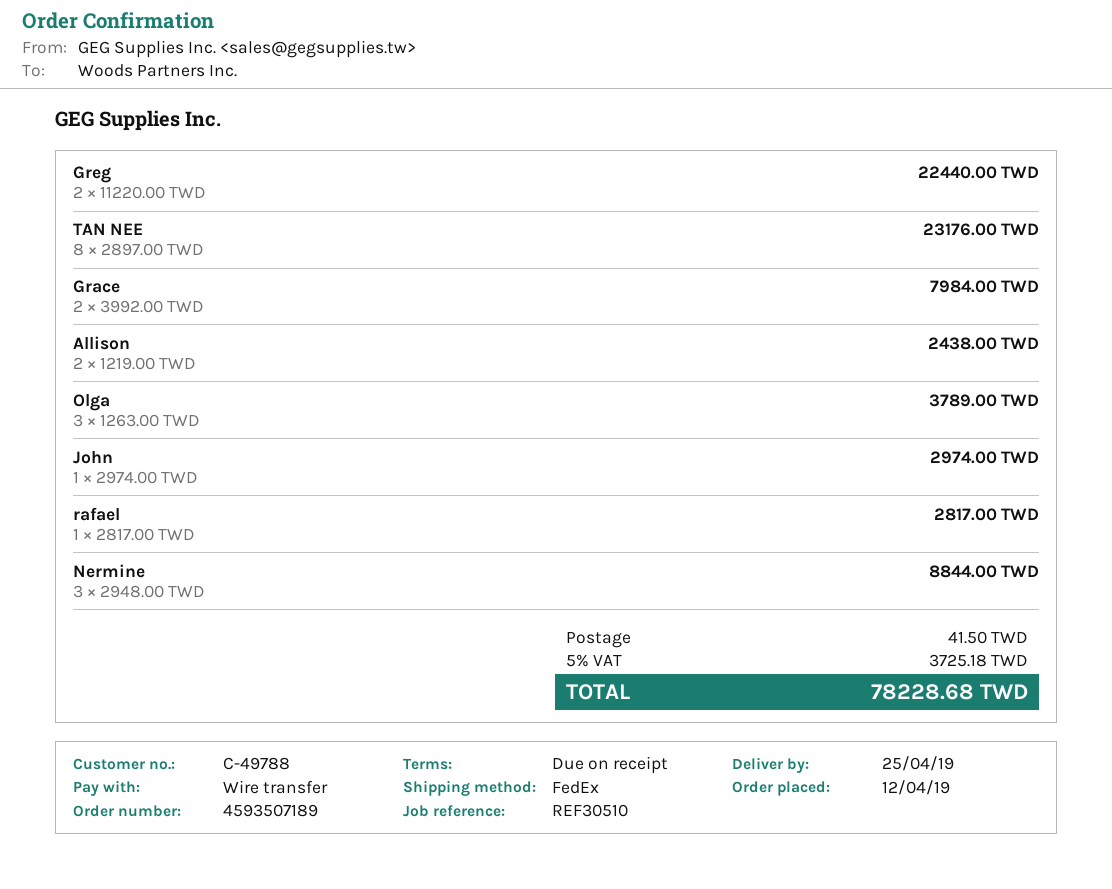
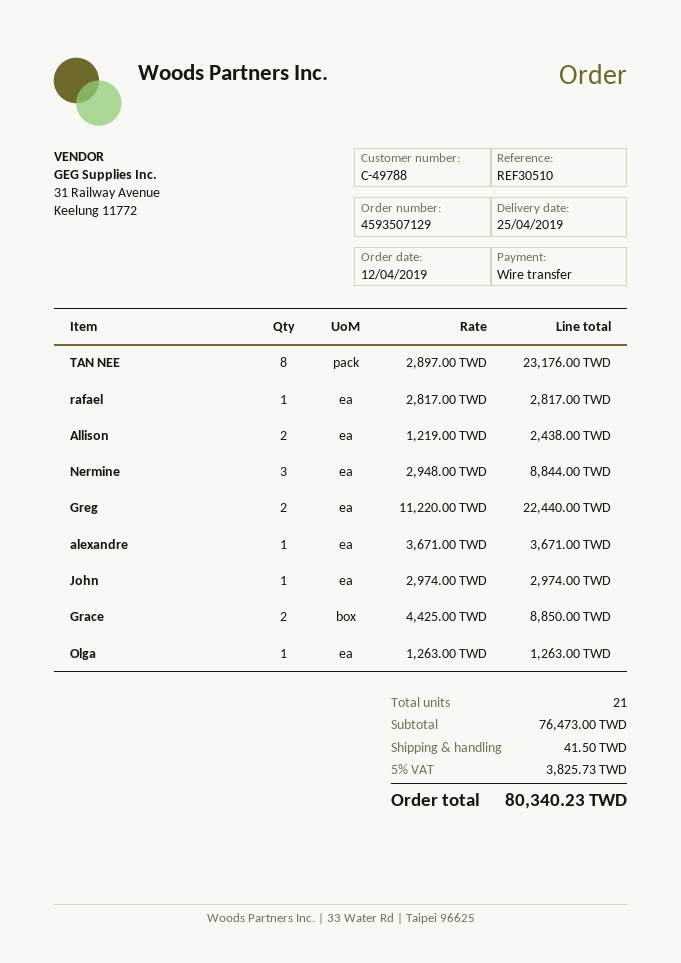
order number: 4593507189 -> 4593507129
Grace: 2 x 3992.00 = 7984.00 -> 2 x 4425.00 = 8850.00
Olga: 3 x 1263.00 = 3789.00 -> 1 x 1263.00 = 1263.00
alexandre: none -> 1 x 3671.00 = 3671.00
tax: 5% = 3725.18 -> 5% = 3825.73
total: 78228.68 -> 80340.23

